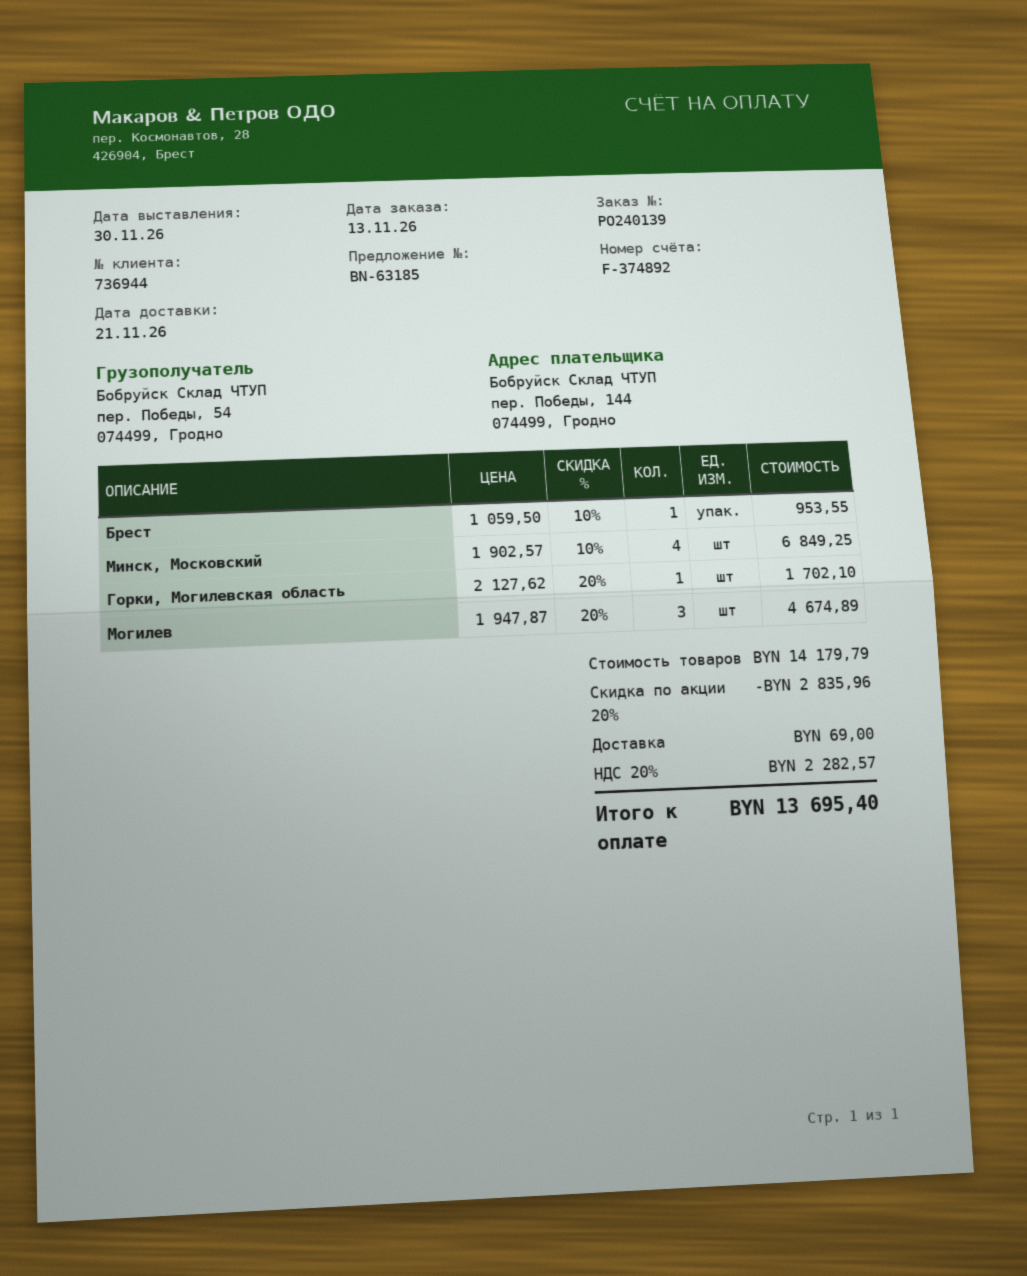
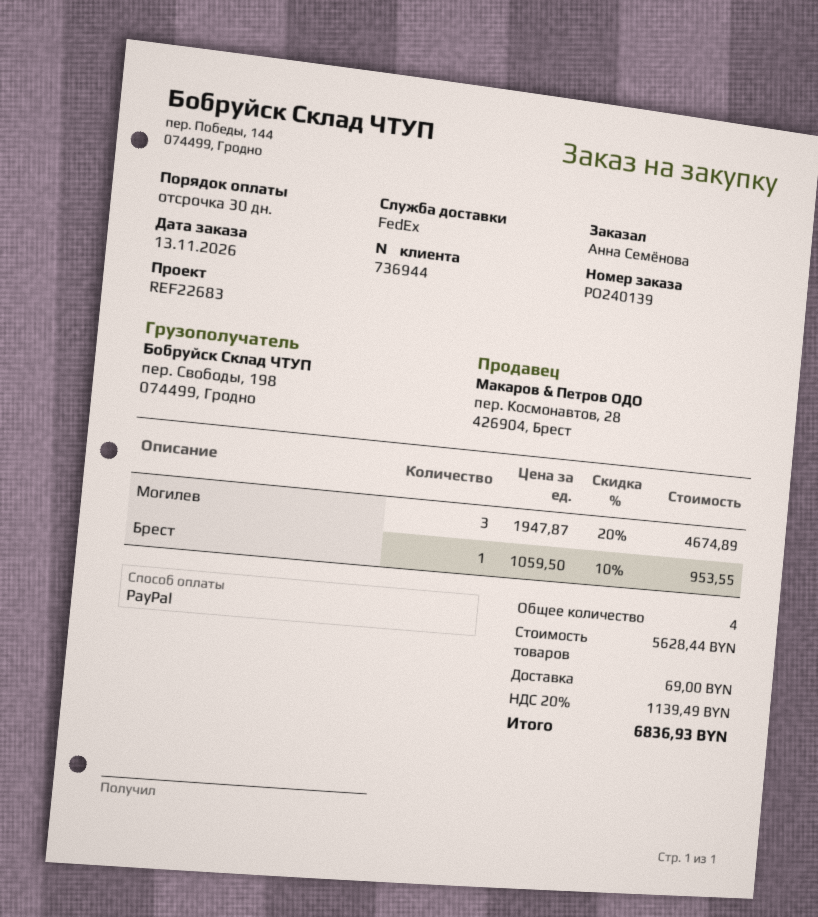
ship to: пер. Победы, 54, 074499, Гродно -> пер. Свободы, 198, 074499, Гродно
Минск, Московский: 4 x 1902.57 - 10% = 6849.25 -> none
Горки, Могилевская область: 1 x 2127.62 - 20% = 1702.10 -> none
subtotal: 14179.79 -> 5628.44
discount: 20% = 2835.96 -> none
tax: 20% = 2282.57 -> 20% = 1139.49
total: 13695.40 -> 6836.93

